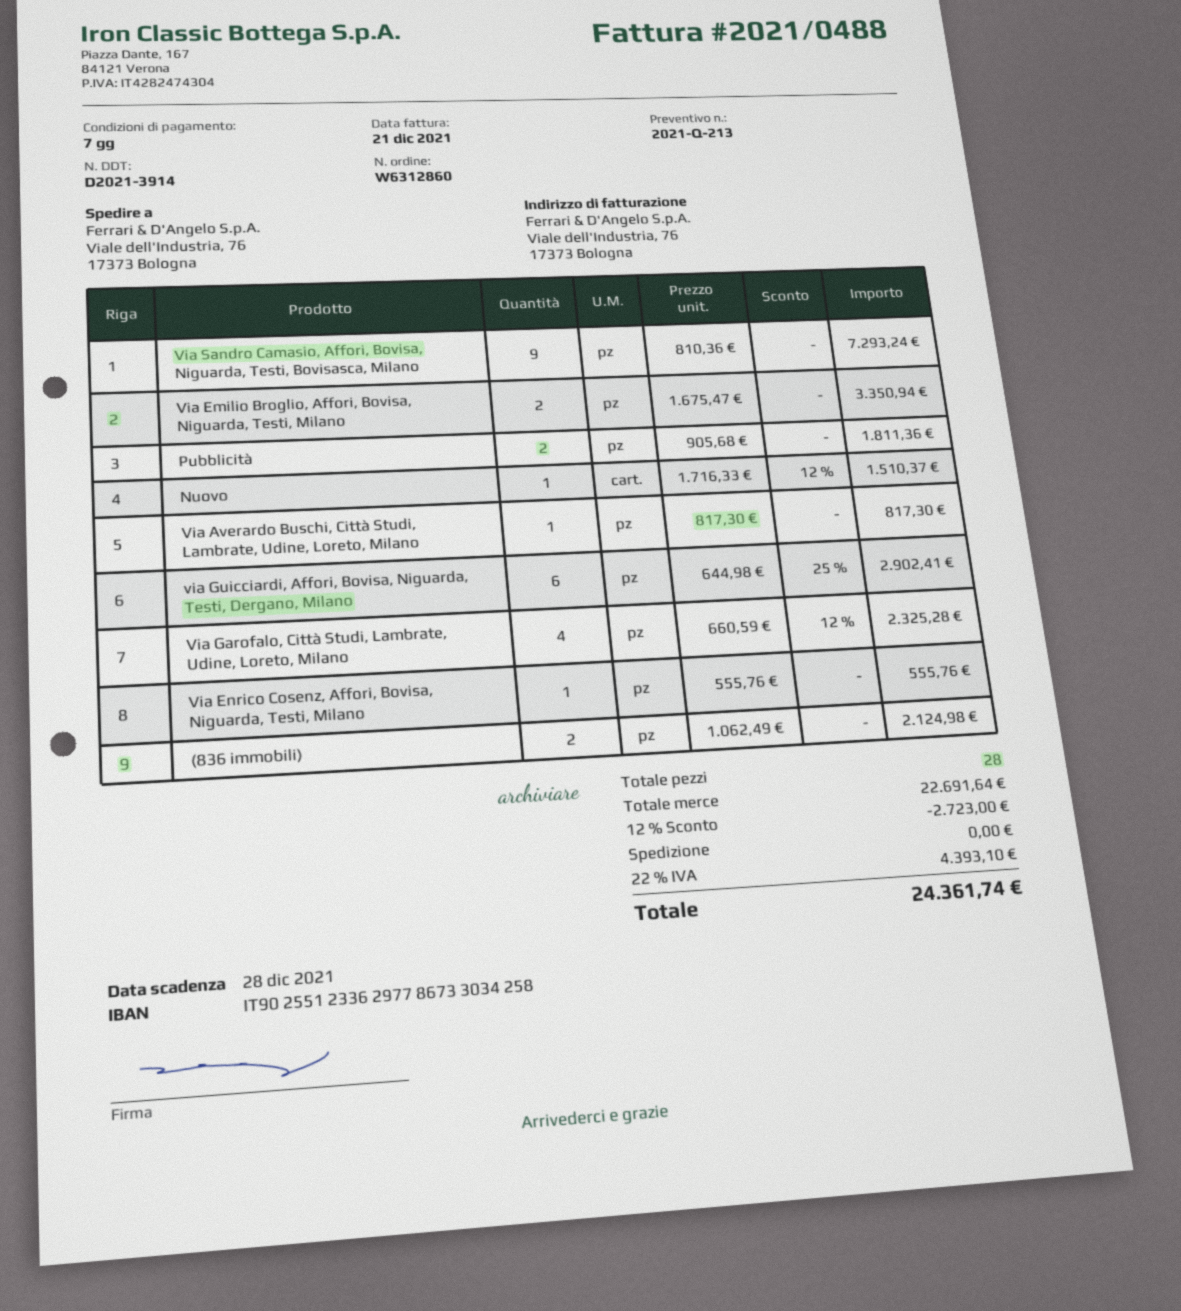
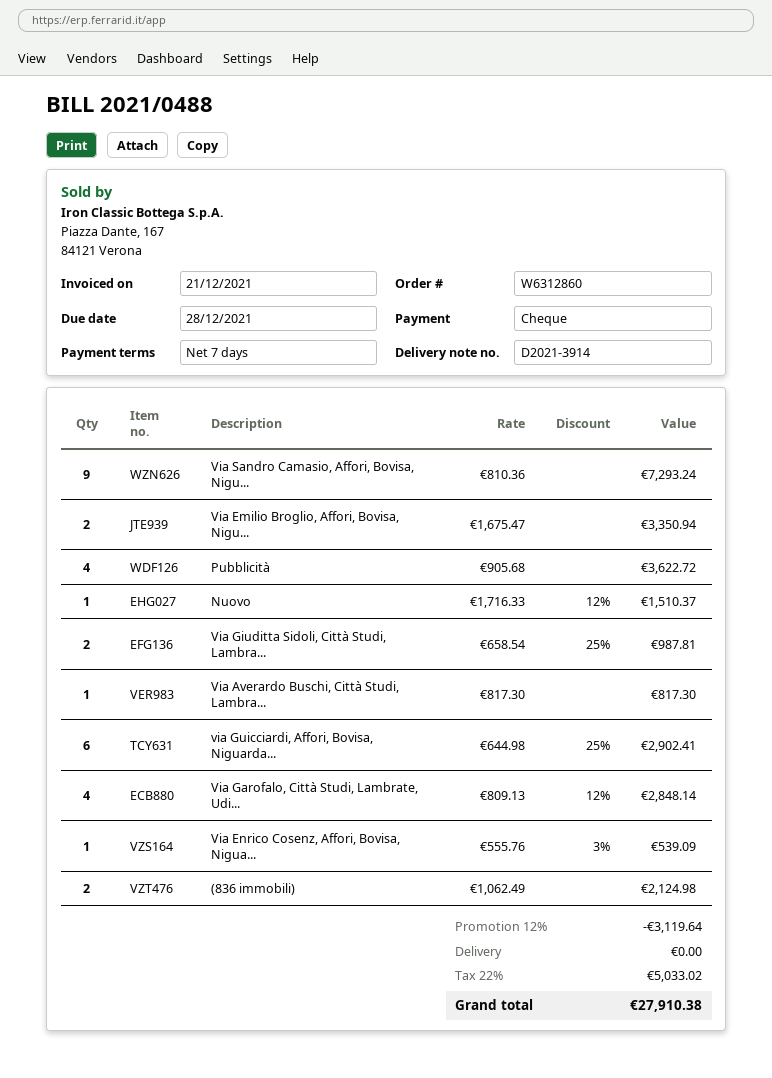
Pubblicità: 2 x 905.68 = 1811.36 -> 4 x 905.68 = 3622.72
Via Garofalo, Città Studi, Lambrate, Udine, Loreto, Milano: 4 x 660.59 - 12% = 2325.28 -> 4 x 809.13 - 12% = 2848.14
Via Enrico Cosenz, Affori, Bovisa, Niguarda, Testi, Milano: 1 x 555.76 = 555.76 -> 1 x 555.76 - 3% = 539.09
Via Giuditta Sidoli, Città Studi, Lambra...: none -> 2 x 658.54 - 25% = 987.81
discount: 12% = 2723.00 -> 12% = 3119.64
tax: 22% = 4393.10 -> 22% = 5033.02
total: 24361.74 -> 27910.38

